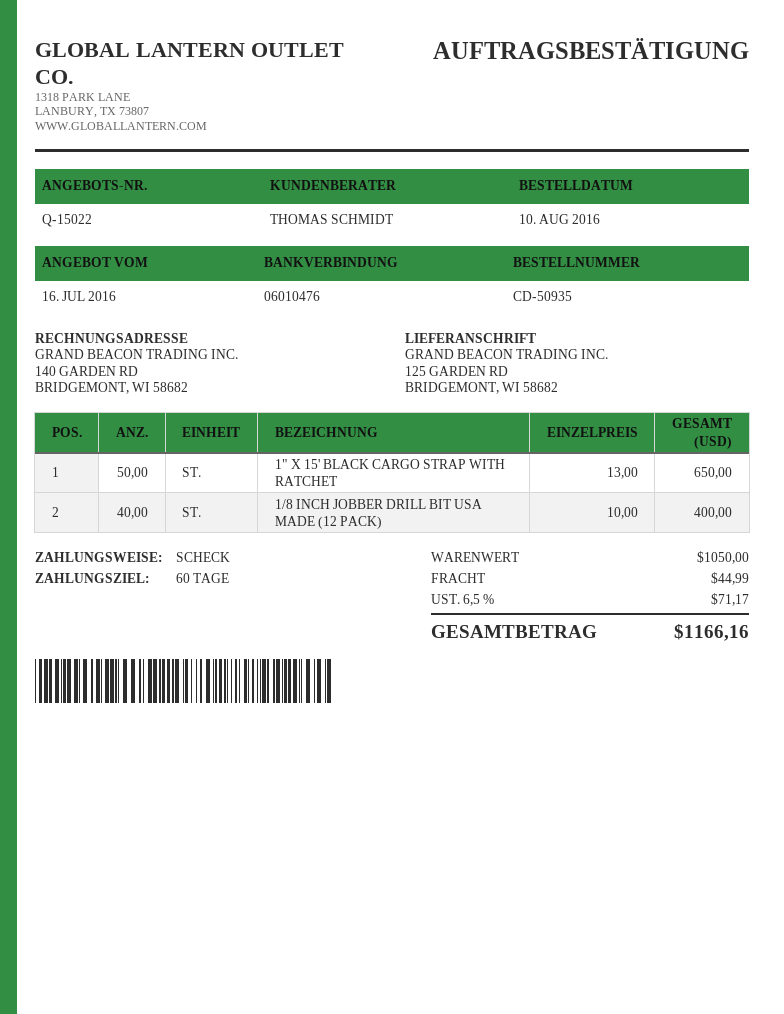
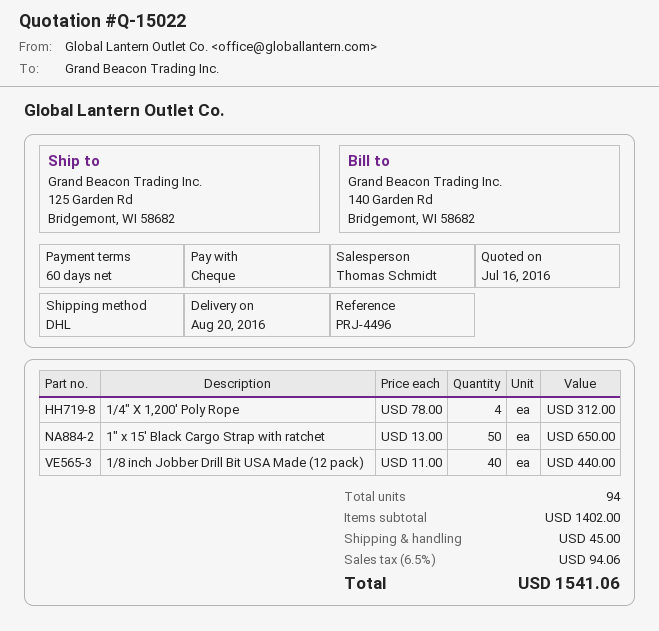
1/8 INCH JOBBER DRILL BIT USA MADE (12 PACK): 40 x 10.00 = 400.00 -> 40 x 11.00 = 440.00
1/4" X 1,200' Poly Rope: none -> 4 x 78.00 = 312.00
subtotal: 1050.00 -> 1402.00
shipping: 44.99 -> 45.00
tax: 6.5% = 71.17 -> 6.5% = 94.06
total: 1166.16 -> 1541.06

